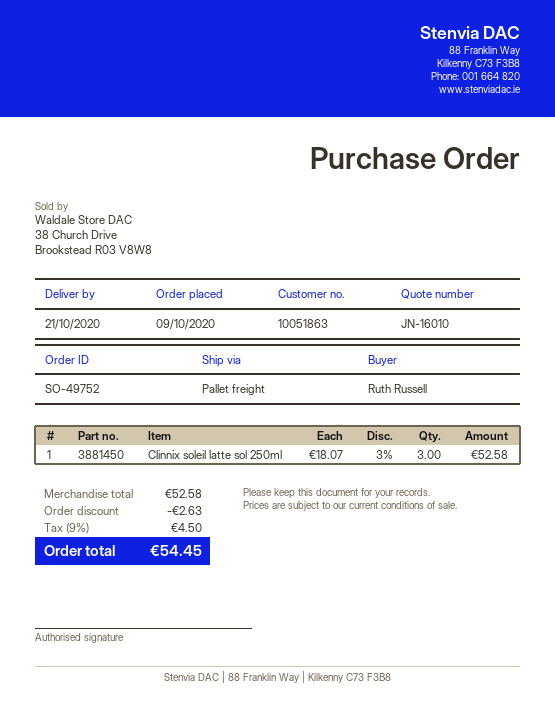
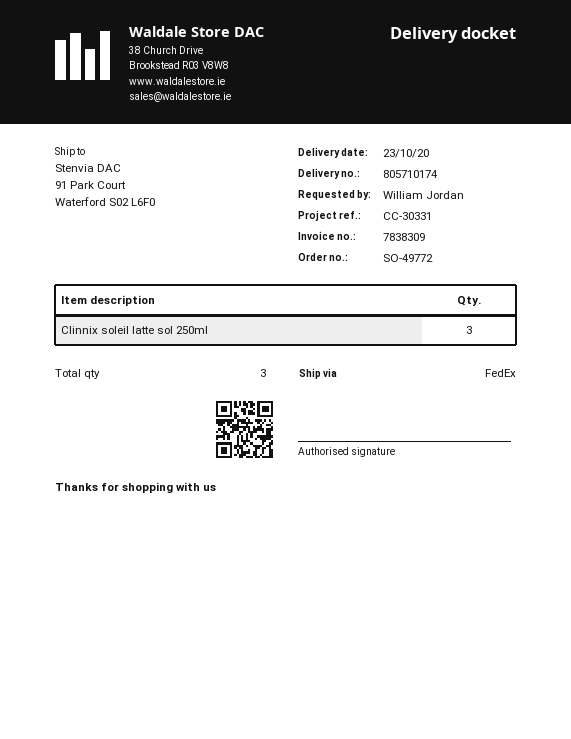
order number: SO-49752 -> SO-49772
delivery date: 2020-10-21 -> 2020-10-23
ordered by: Ruth Russell -> William Jordan
shipping method: pallet freight -> FedEx

